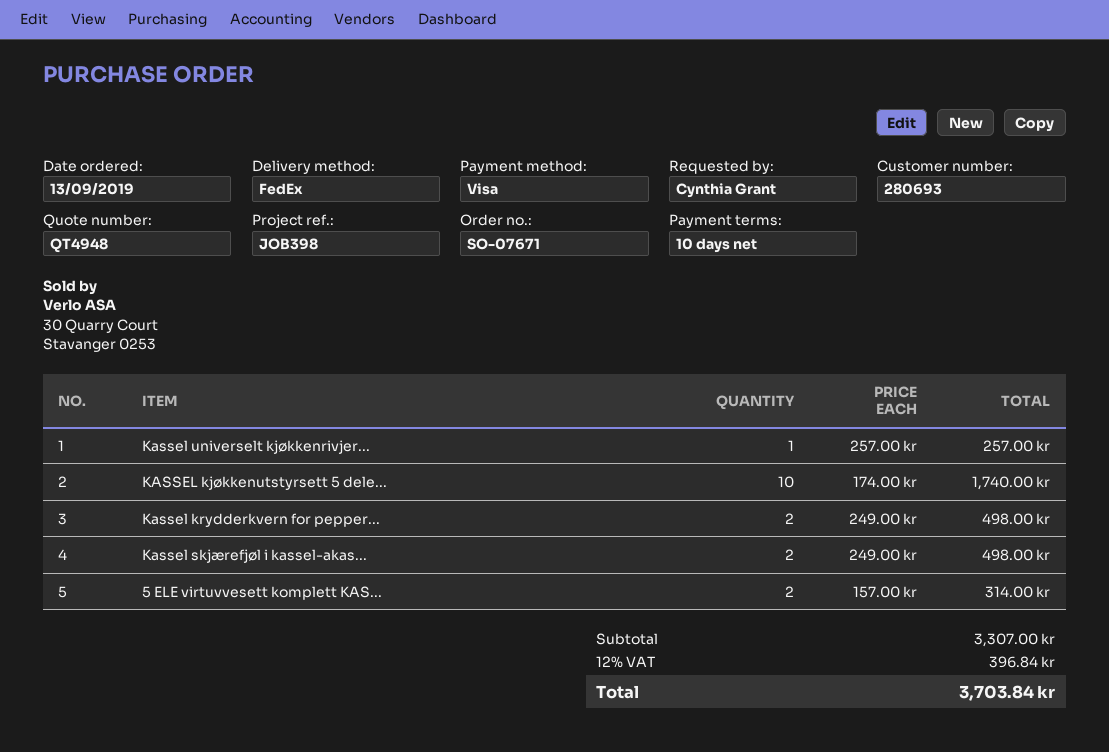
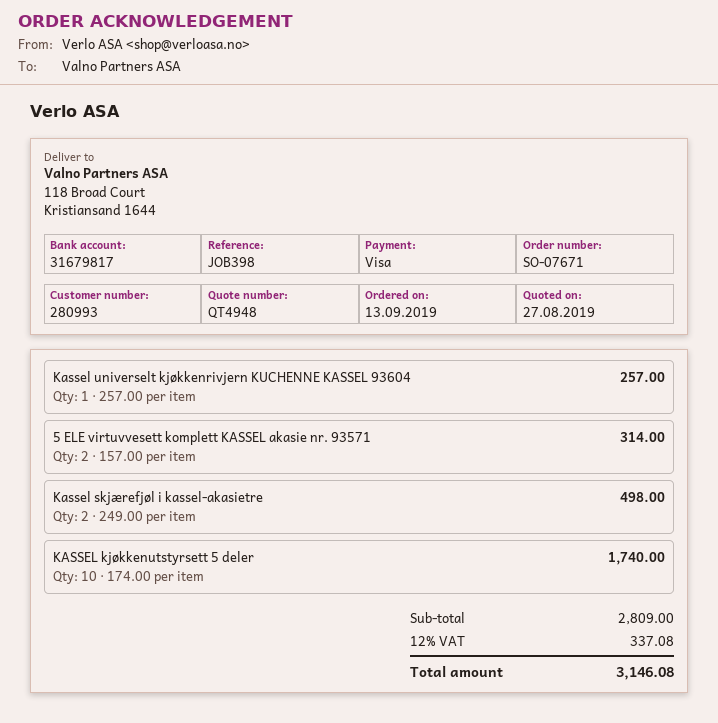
customer number: 280693 -> 280993
Kassel krydderkvern for pepper...: 2 x 249.00 = 498.00 -> none
subtotal: 3307.00 -> 2809.00
tax: 12% = 396.84 -> 12% = 337.08
total: 3703.84 -> 3146.08

